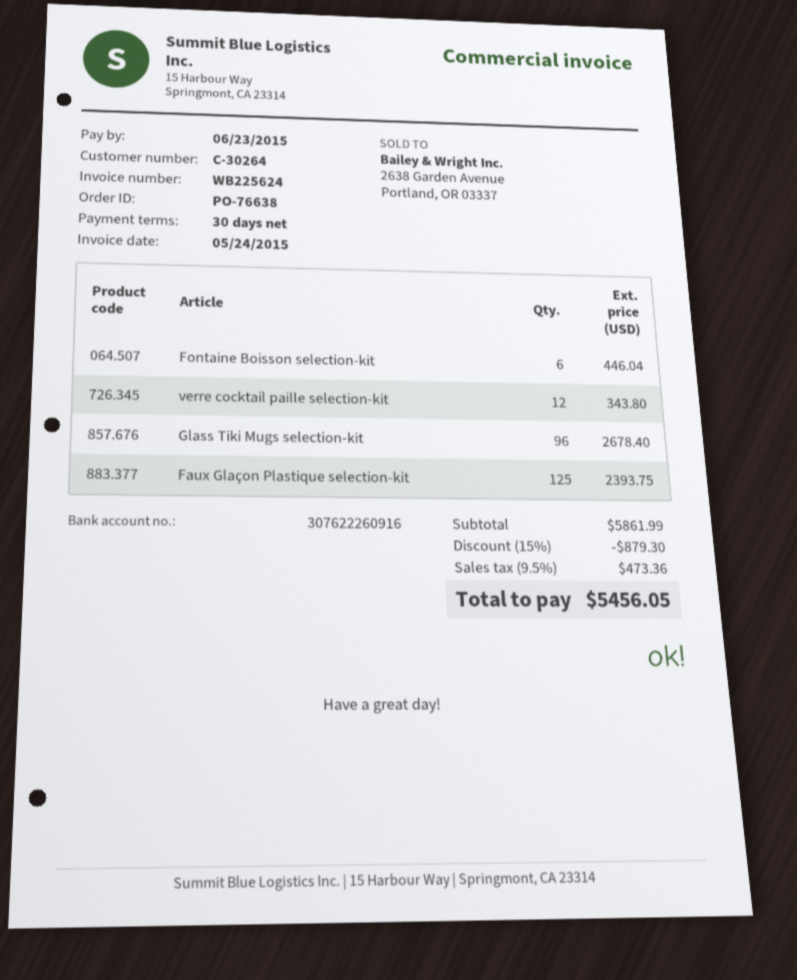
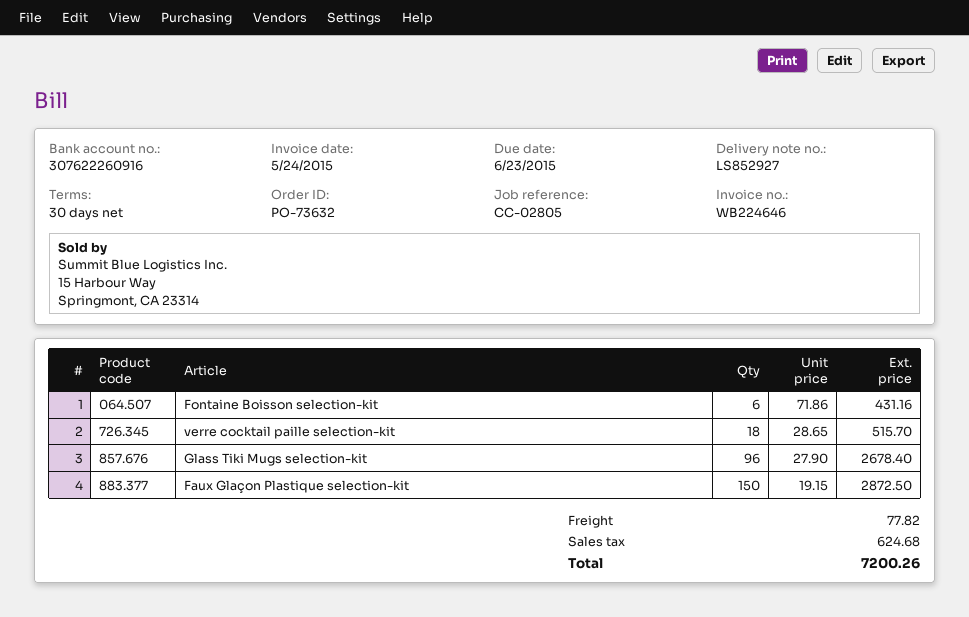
order number: PO-76638 -> PO-73632
invoice number: WB225624 -> WB224646
Fontaine Boisson selection-kit: 6 for 446.04 -> 6 for 431.16
verre cocktail paille selection-kit: 12 for 343.80 -> 18 for 515.70
Faux Glaçon Plastique selection-kit: 125 for 2393.75 -> 150 for 2872.50
discount: 15% = 879.30 -> none
shipping: none -> 77.82
tax: 473.36 -> 624.68
total: 5456.05 -> 7200.26

